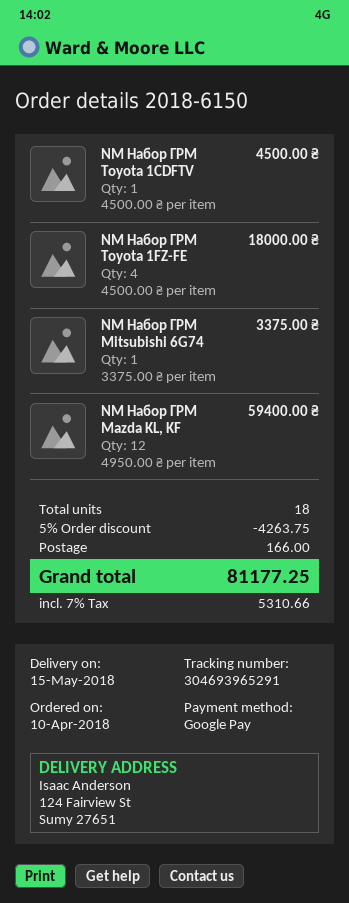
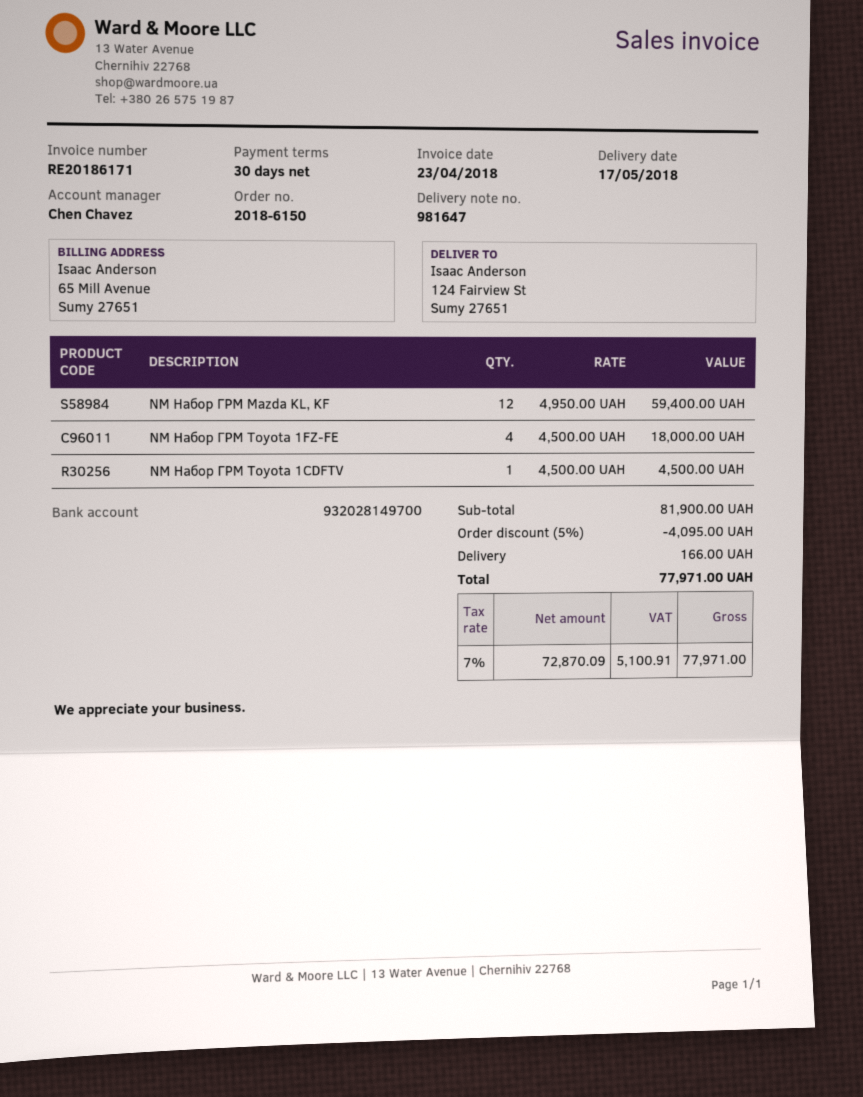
delivery date: 2018-05-15 -> 2018-05-17
NM Набор ГРМ Mitsubishi 6G74: 1 x 3375.00 = 3375.00 -> none
discount: 5% = 4263.75 -> 5% = 4095.00
tax: 7% = 5310.66 -> 7% = 5100.91
total: 81177.25 -> 77971.00

